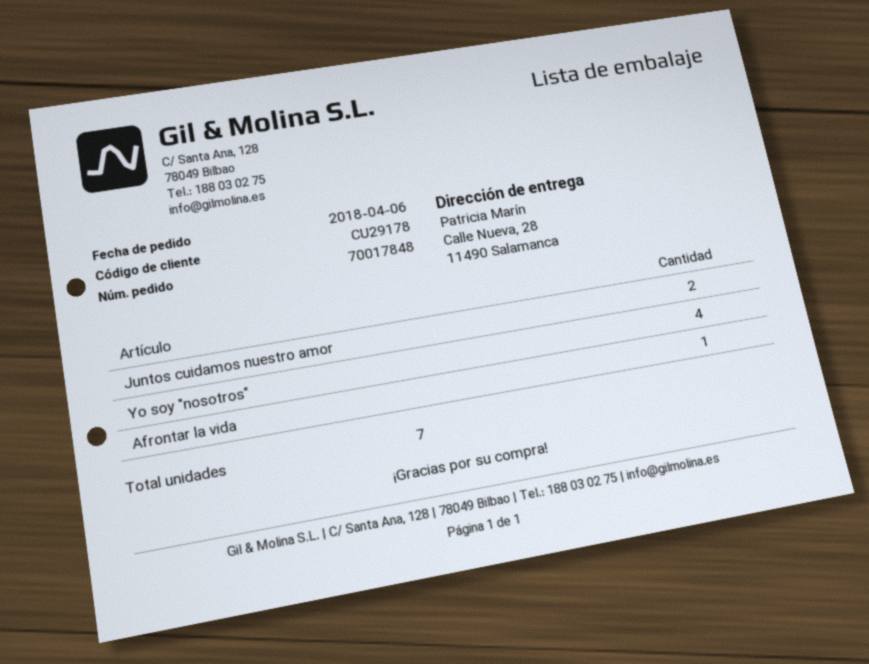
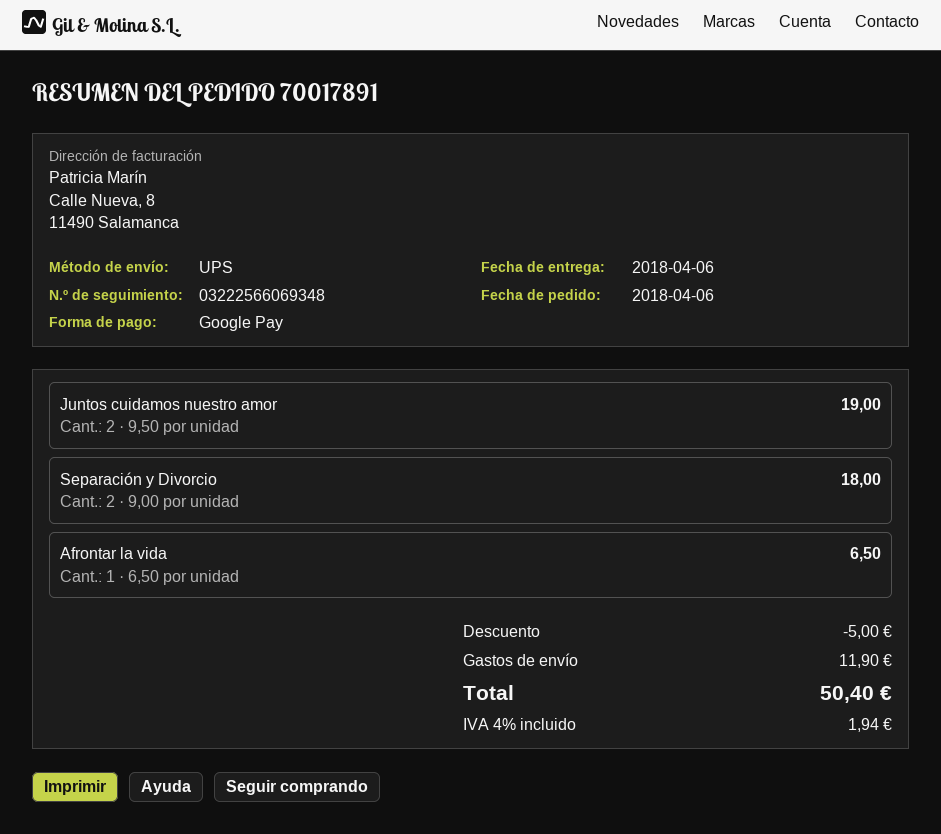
order number: 70017848 -> 70017891
Yo soy "nosotros": 4 -> none
Separación y Divorcio: none -> 2

